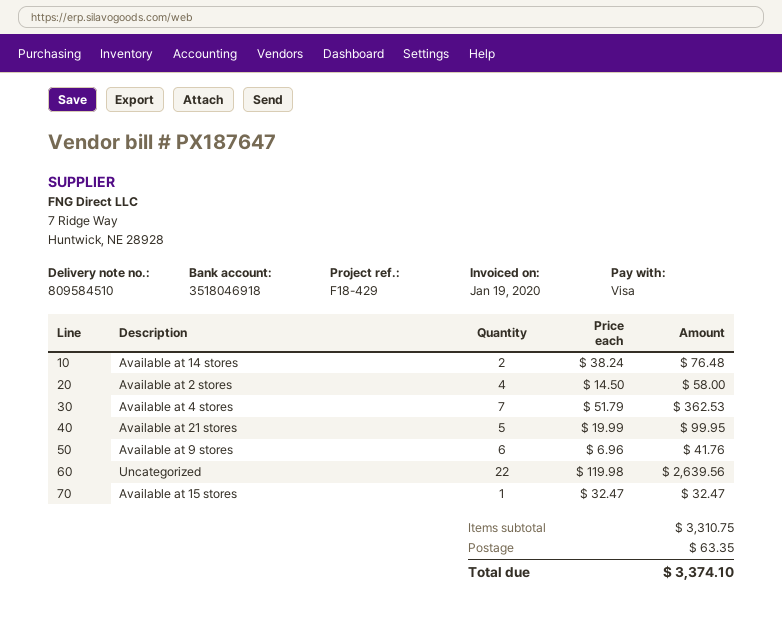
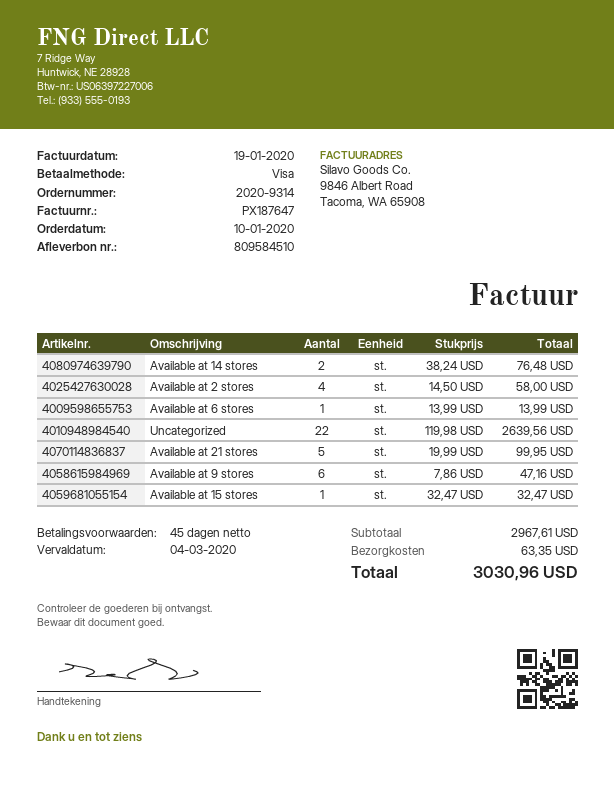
Available at 4 stores: 7 x 51.79 = 362.53 -> none
Available at 9 stores: 6 x 6.96 = 41.76 -> 6 x 7.86 = 47.16
Available at 6 stores: none -> 1 x 13.99 = 13.99
subtotal: 3310.75 -> 2967.61
total: 3374.10 -> 3030.96

